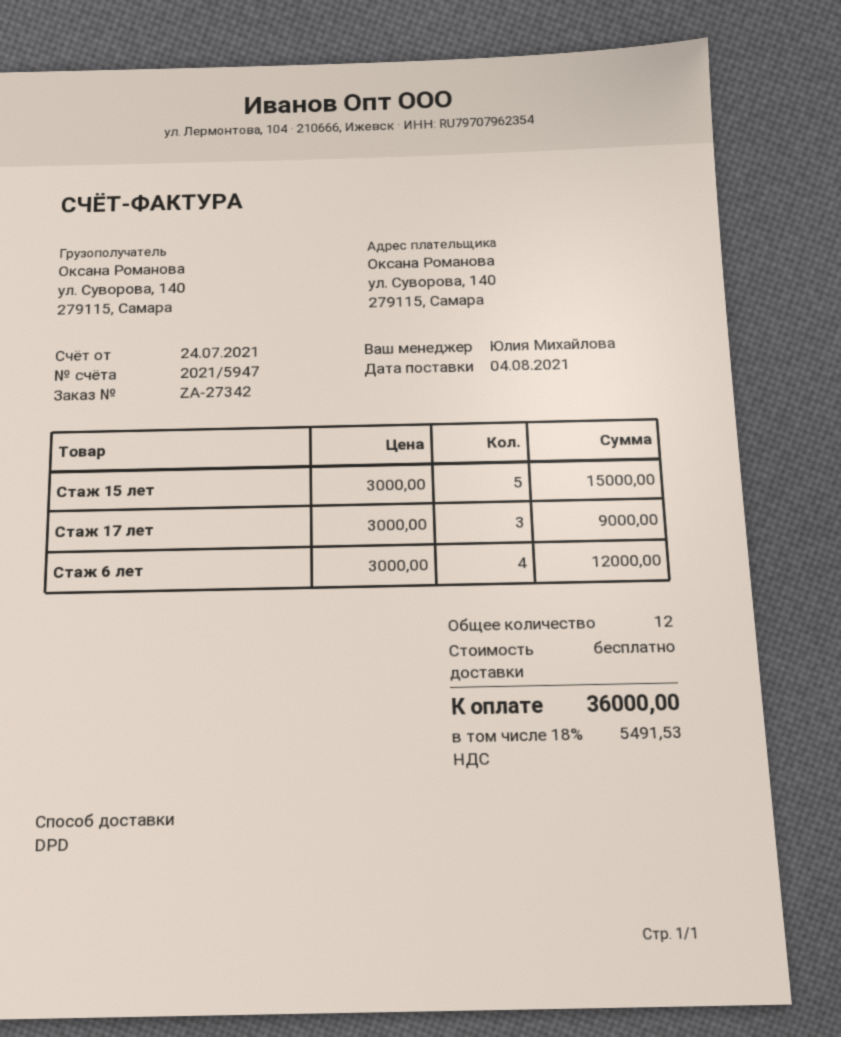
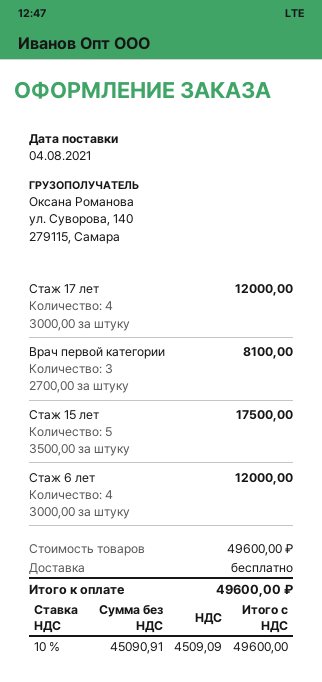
Стаж 15 лет: 5 x 3000.00 = 15000.00 -> 5 x 3500.00 = 17500.00
Стаж 17 лет: 3 x 3000.00 = 9000.00 -> 4 x 3000.00 = 12000.00
Врач первой категории: none -> 3 x 2700.00 = 8100.00
tax: 18% = 5491.53 -> 10% = 4509.09
total: 36000.00 -> 49600.00

